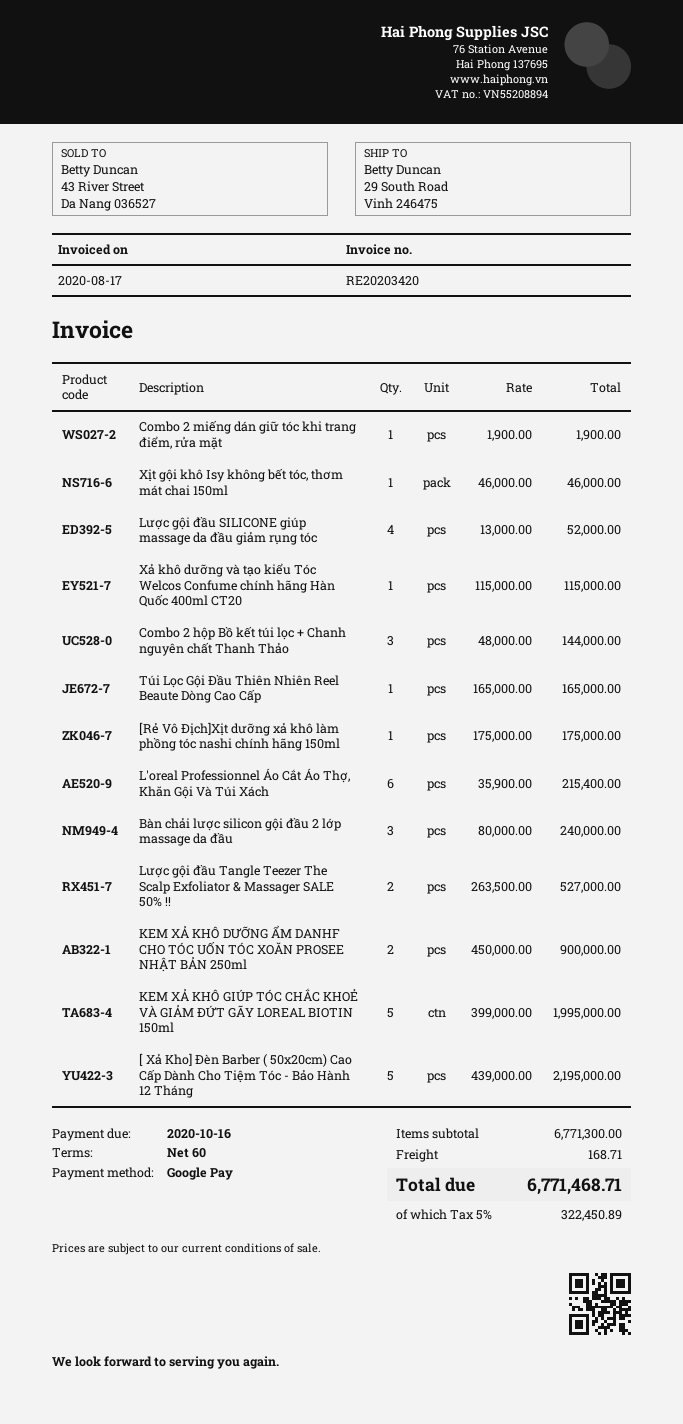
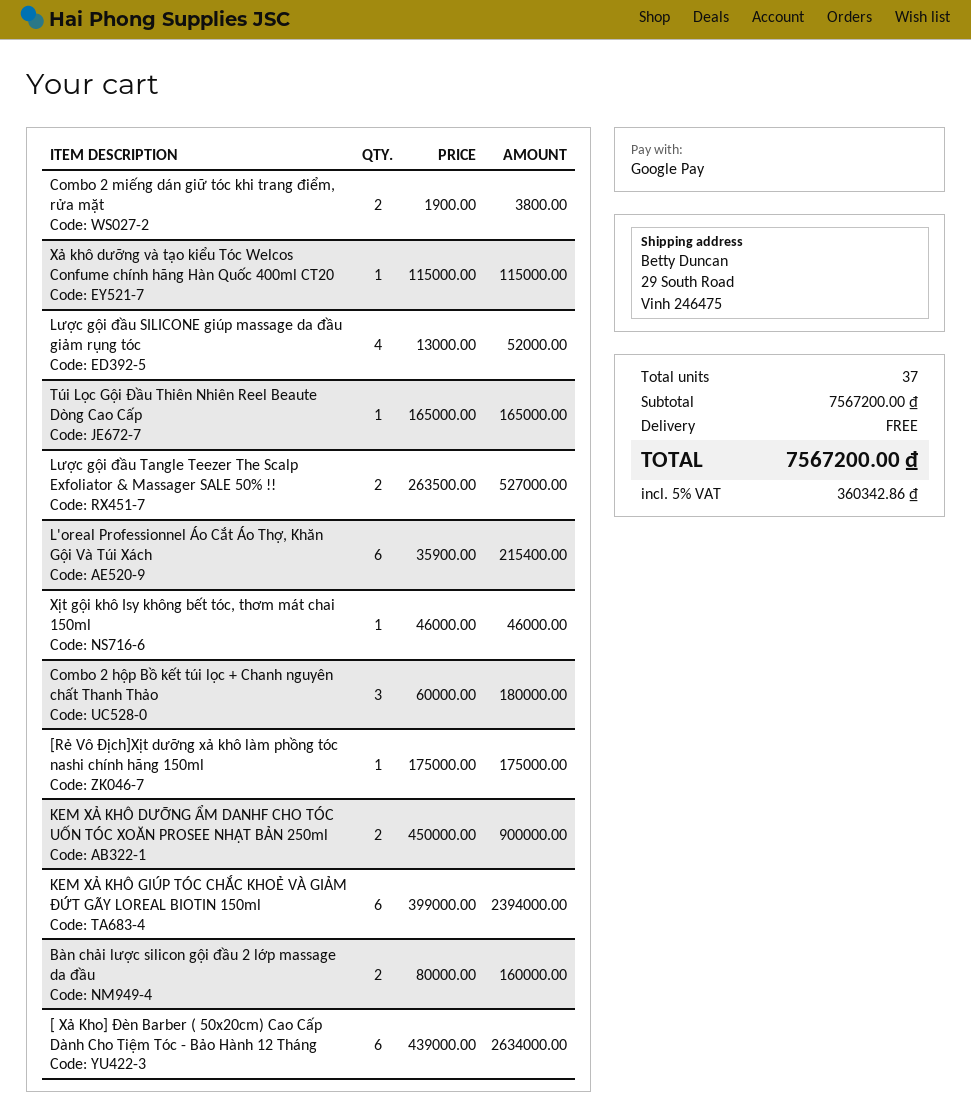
Combo 2 miếng dán giữ tóc khi trang điểm, rửa mặt: 1 x 1900.00 = 1900.00 -> 2 x 1900.00 = 3800.00
Combo 2 hộp Bồ kết túi lọc + Chanh nguyên chất Thanh Thảo: 3 x 48000.00 = 144000.00 -> 3 x 60000.00 = 180000.00
Bàn chải lược silicon gội đầu 2 lớp massage da đầu: 3 x 80000.00 = 240000.00 -> 2 x 80000.00 = 160000.00
KEM XẢ KHÔ GIÚP TÓC CHẮC KHOẺ VÀ GIẢM ĐỨT GÃY LOREAL BIOTIN 150ml: 5 x 399000.00 = 1995000.00 -> 6 x 399000.00 = 2394000.00
[ Xả Kho] Đèn Barber ( 50x20cm) Cao Cấp Dành Cho Tiệm Tóc - Bảo Hành 12 Tháng: 5 x 439000.00 = 2195000.00 -> 6 x 439000.00 = 2634000.00
subtotal: 6771300.00 -> 7567200.00
shipping: 168.71 -> 0.00
tax: 5% = 322450.89 -> 5% = 360342.86
total: 6771468.71 -> 7567200.00

